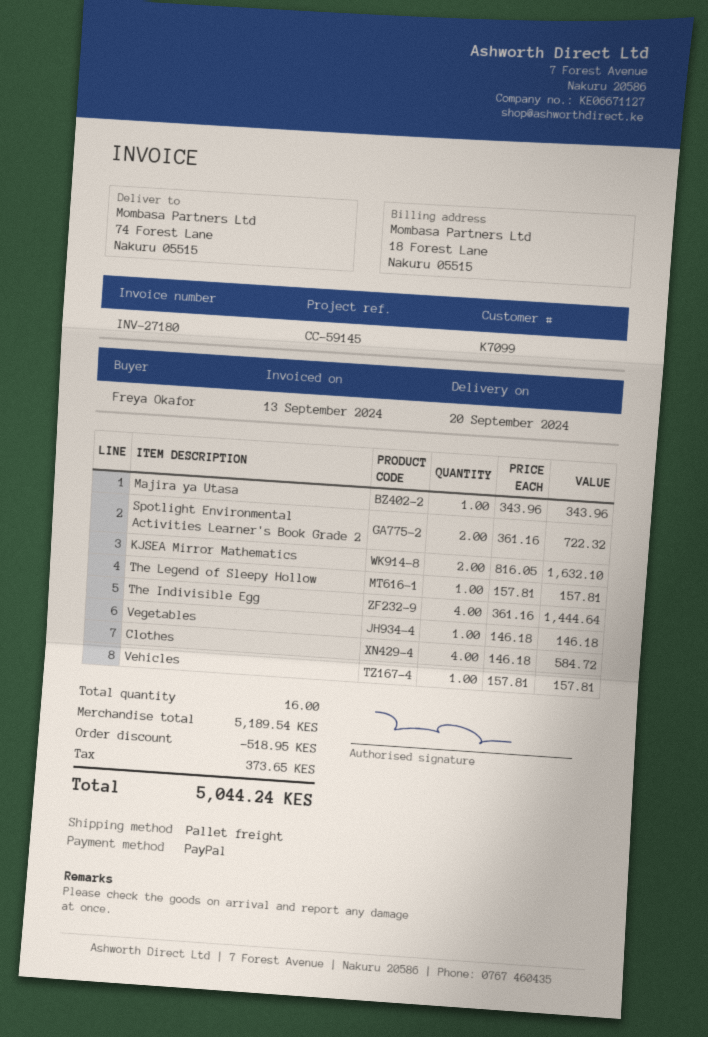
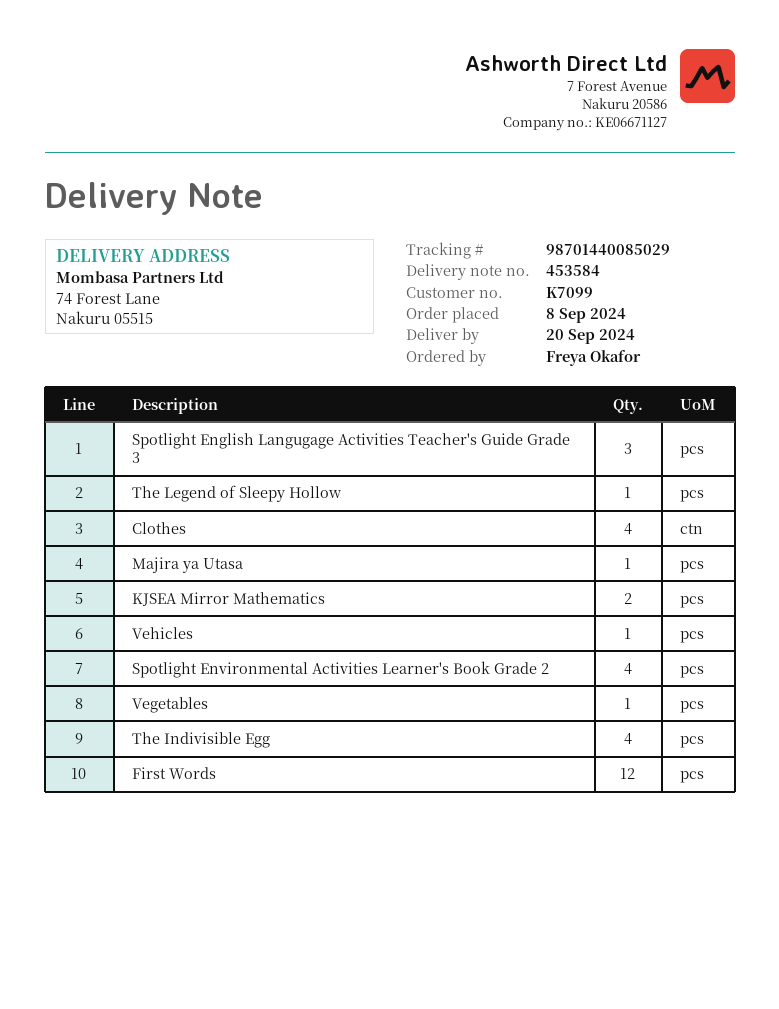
Spotlight Environmental Activities Learner's Book Grade 2: 2 -> 4
Spotlight English Langugage Activities Teacher's Guide Grade 3: none -> 3
First Words: none -> 12

